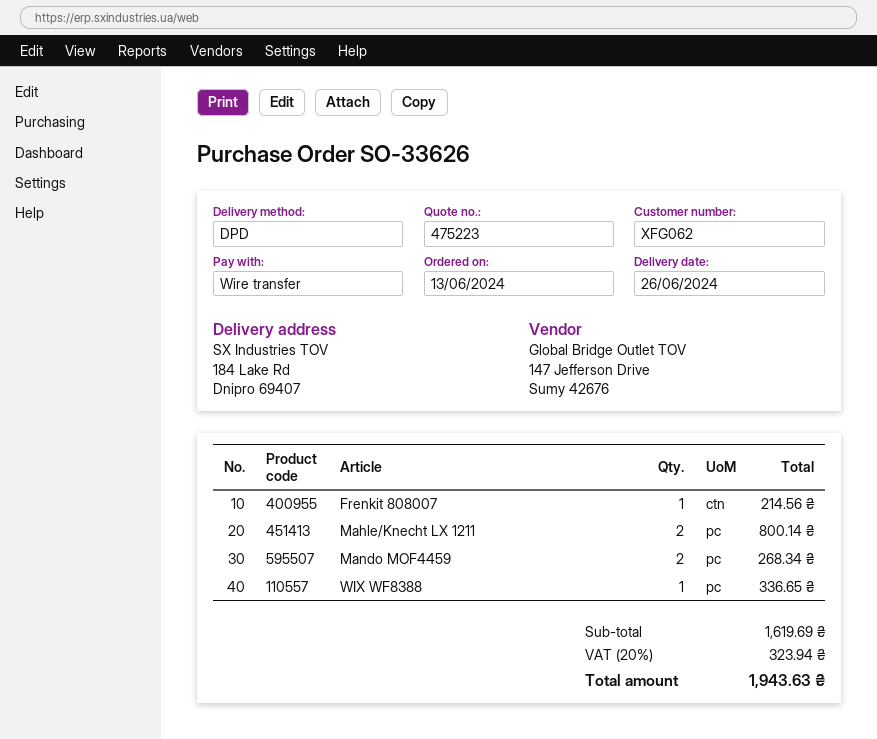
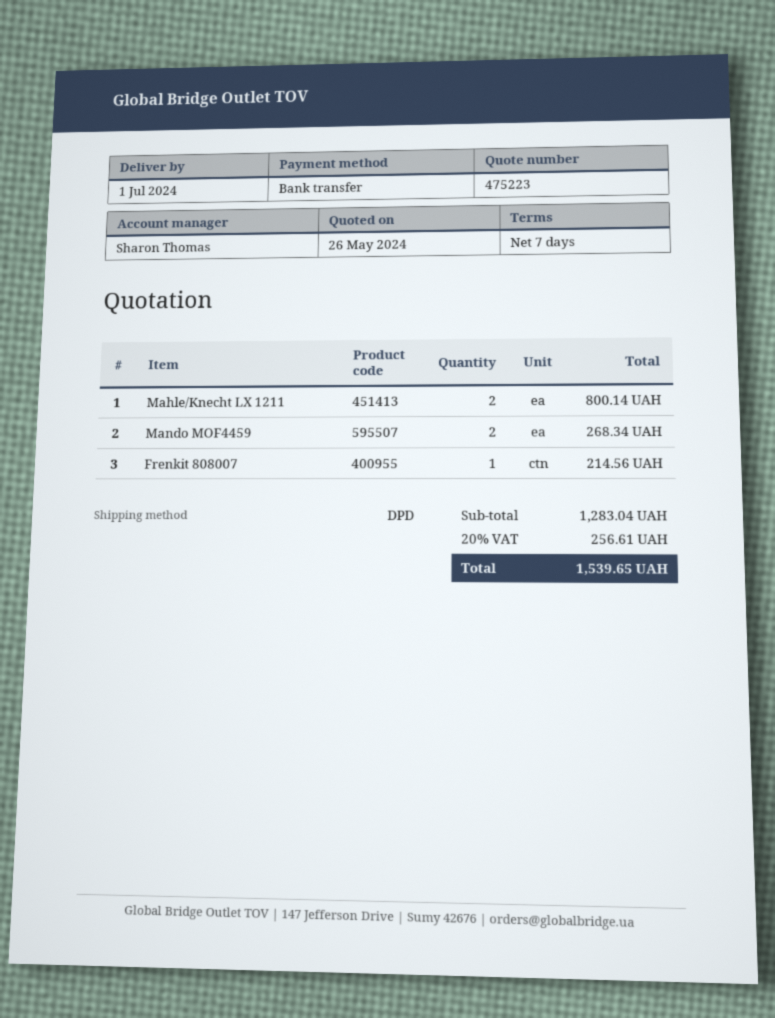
delivery date: 2024-06-26 -> 2024-07-01
WIX WF8388: 1 for 336.65 -> none
subtotal: 1619.69 -> 1283.04
tax: 20% = 323.94 -> 20% = 256.61
total: 1943.63 -> 1539.65

